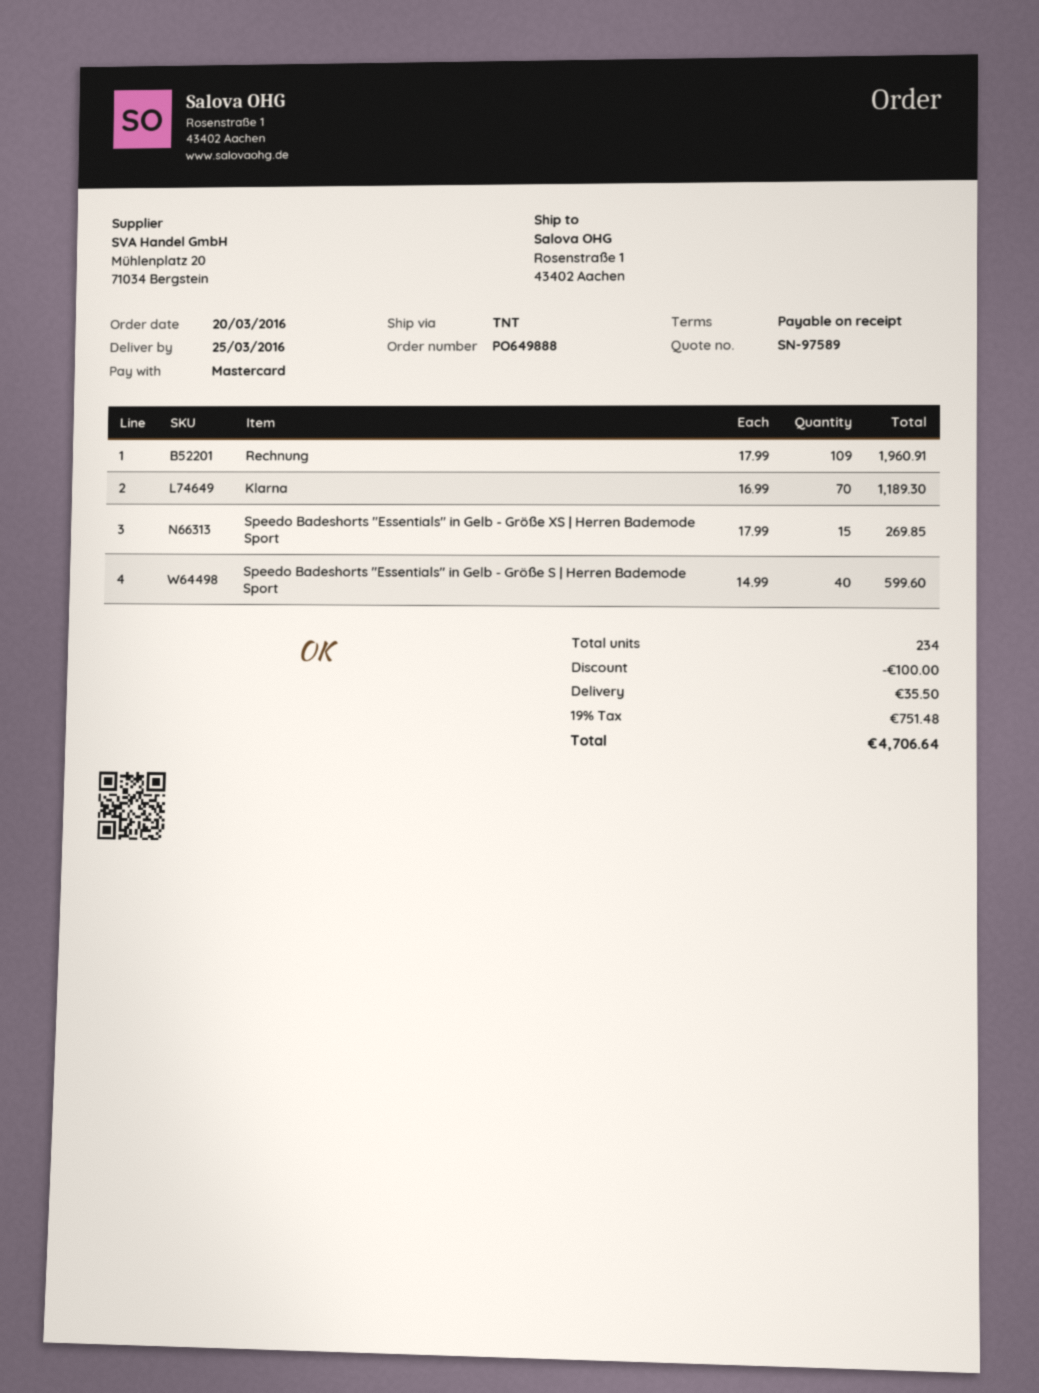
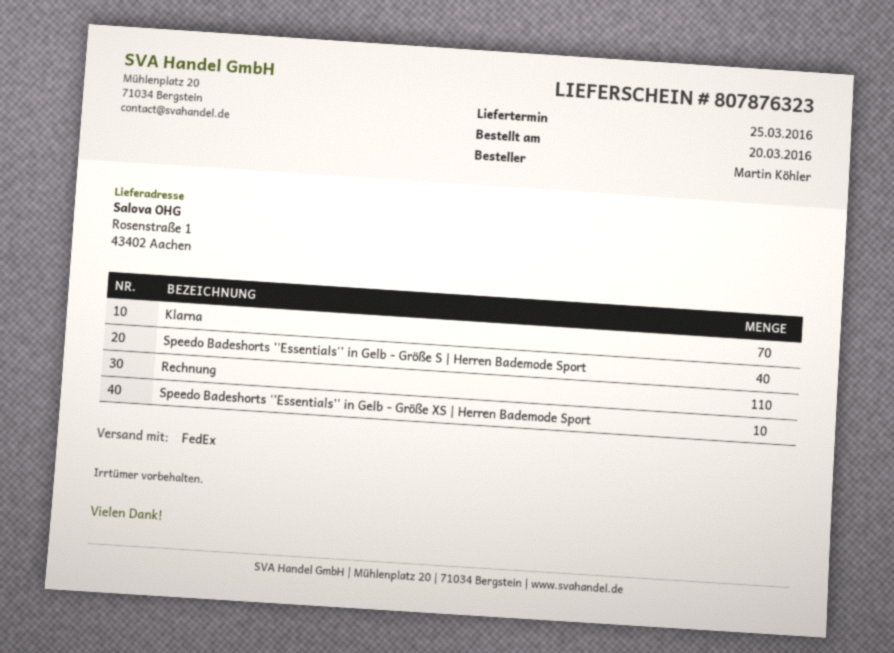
shipping method: TNT -> FedEx
Rechnung: 109 -> 110
Speedo Badeshorts ''Essentials'' in Gelb - Größe XS | Herren Bademode Sport: 15 -> 10

